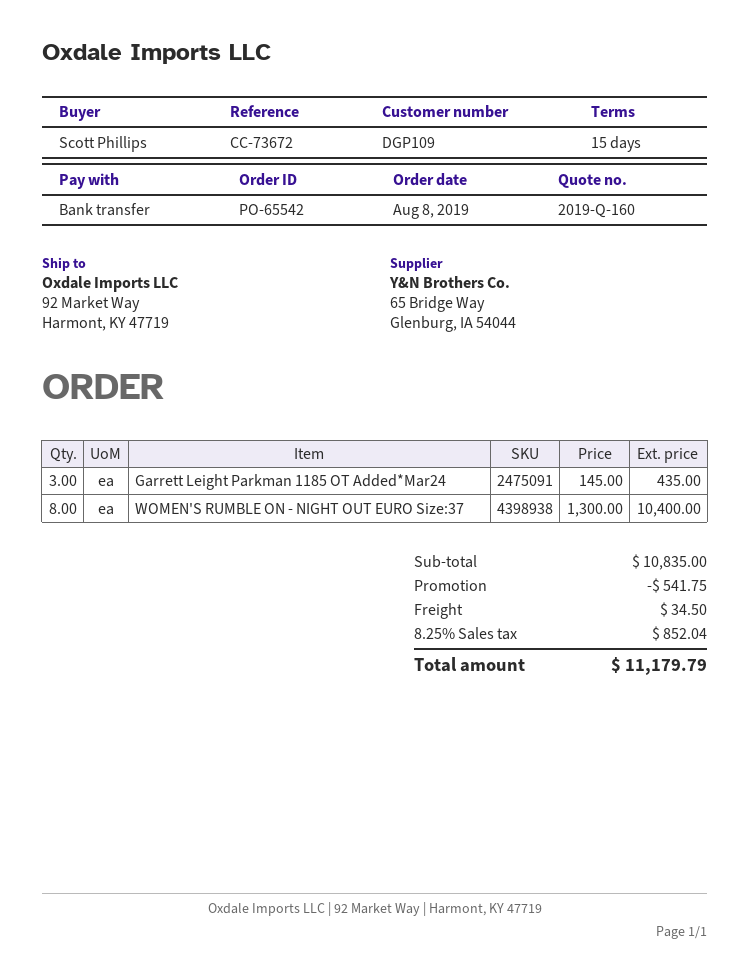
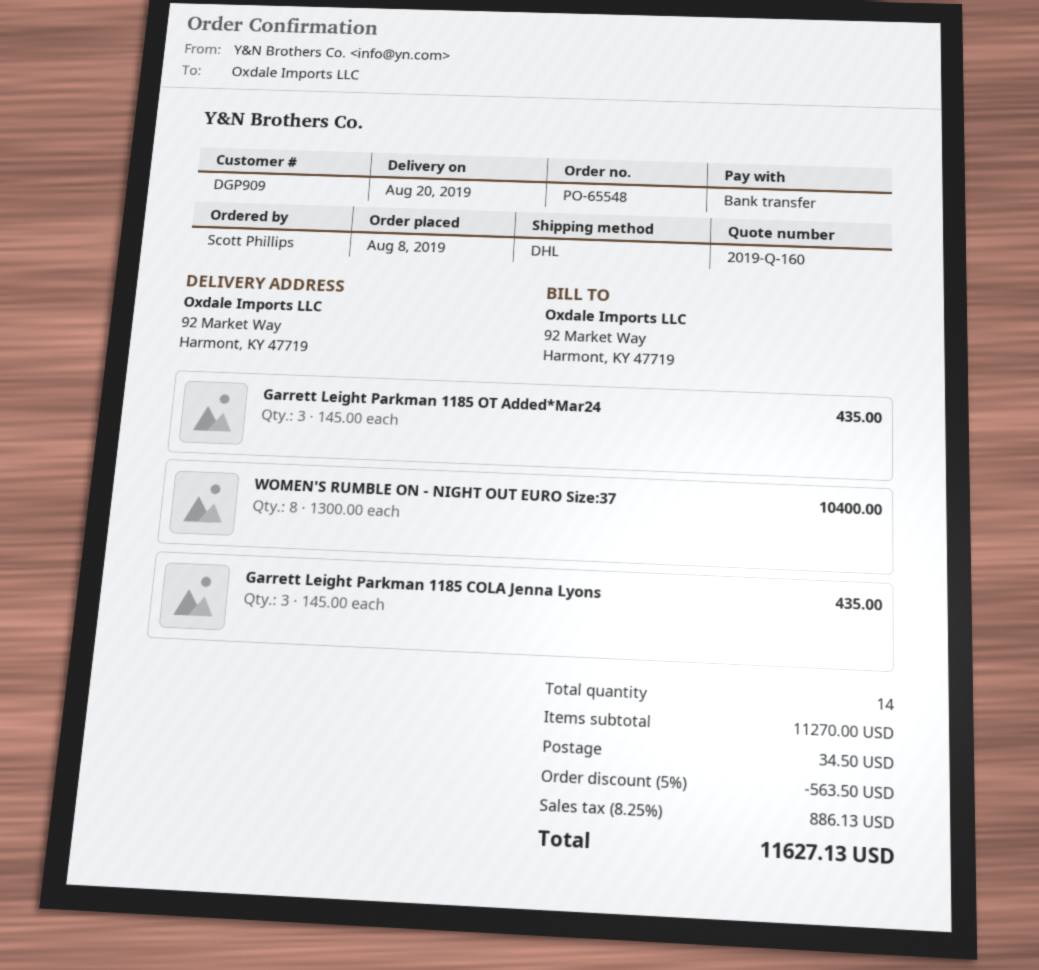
order number: PO-65542 -> PO-65548
customer number: DGP109 -> DGP909
Garrett Leight Parkman 1185 COLA Jenna Lyons: none -> 3 x 145.00 = 435.00
subtotal: 10835.00 -> 11270.00
discount: 541.75 -> 563.50
tax: 8.25% = 852.04 -> 8.25% = 886.13
total: 11179.79 -> 11627.13

